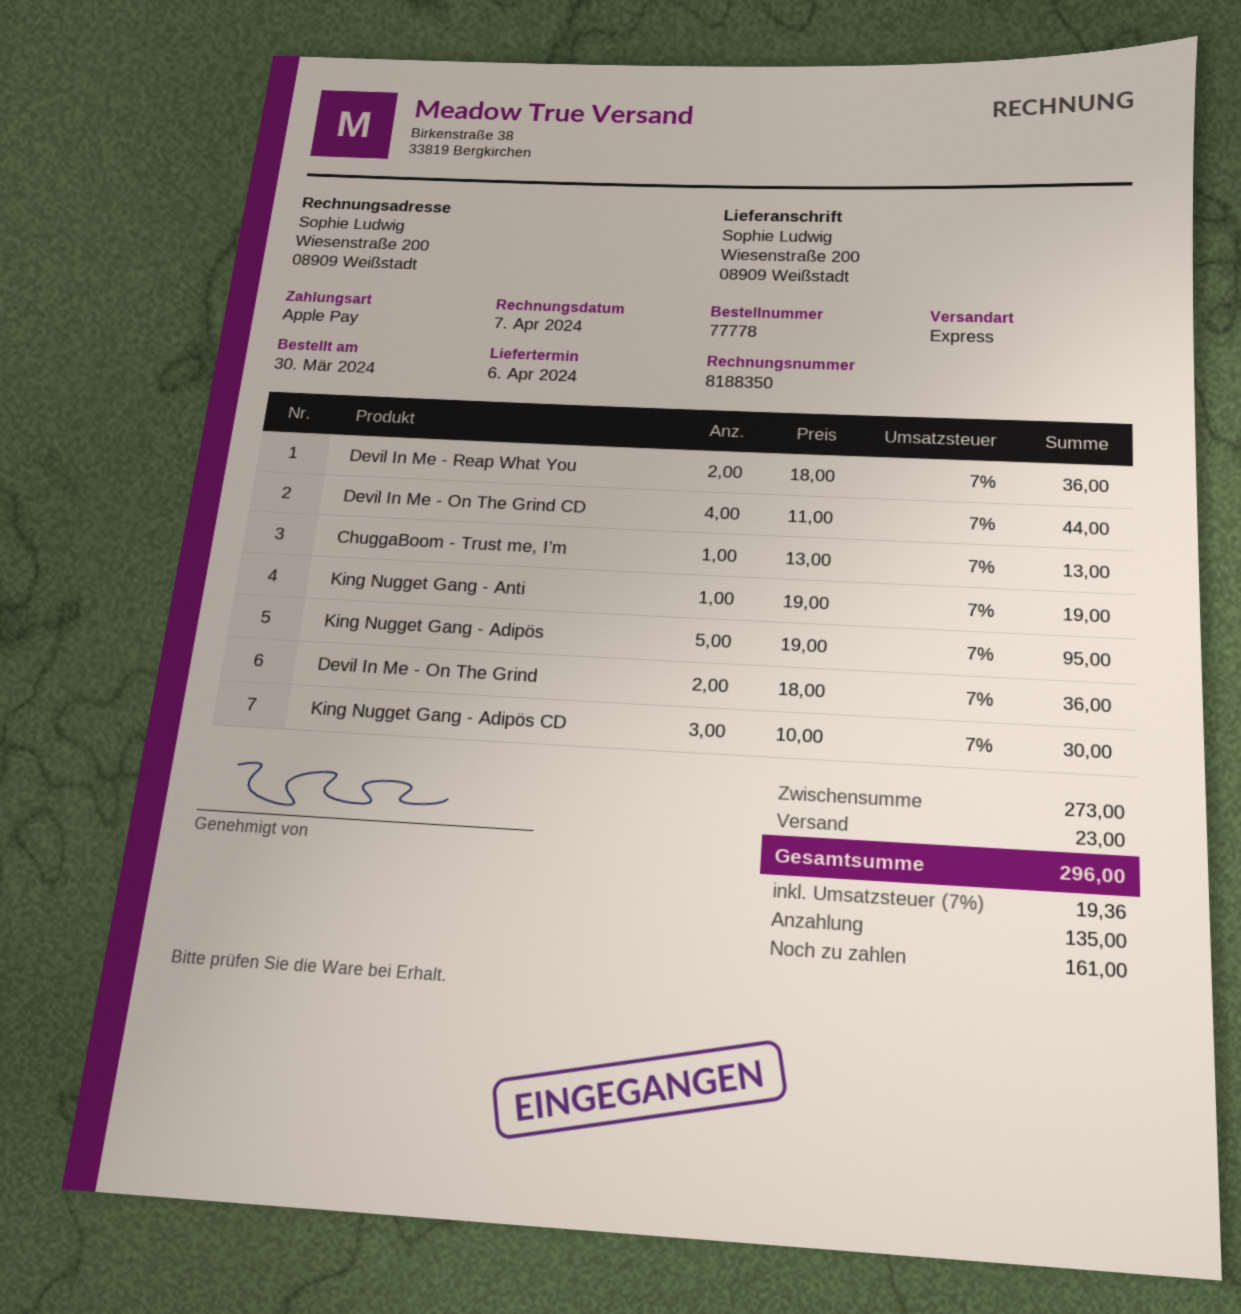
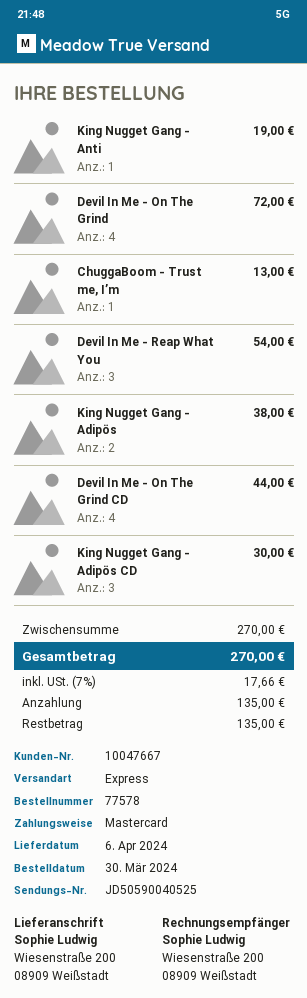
order number: 77778 -> 77578
payment method: Apple Pay -> Mastercard
Devil In Me - Reap What You: 2 for 36.00 -> 3 for 54.00
King Nugget Gang - Adipös: 5 for 95.00 -> 2 for 38.00
Devil In Me - On The Grind: 2 for 36.00 -> 4 for 72.00
subtotal: 273.00 -> 270.00
shipping: 23.00 -> none
tax: 7% = 19.36 -> 7% = 17.66
total: 296.00 -> 270.00
balance: 161.00 -> 135.00

